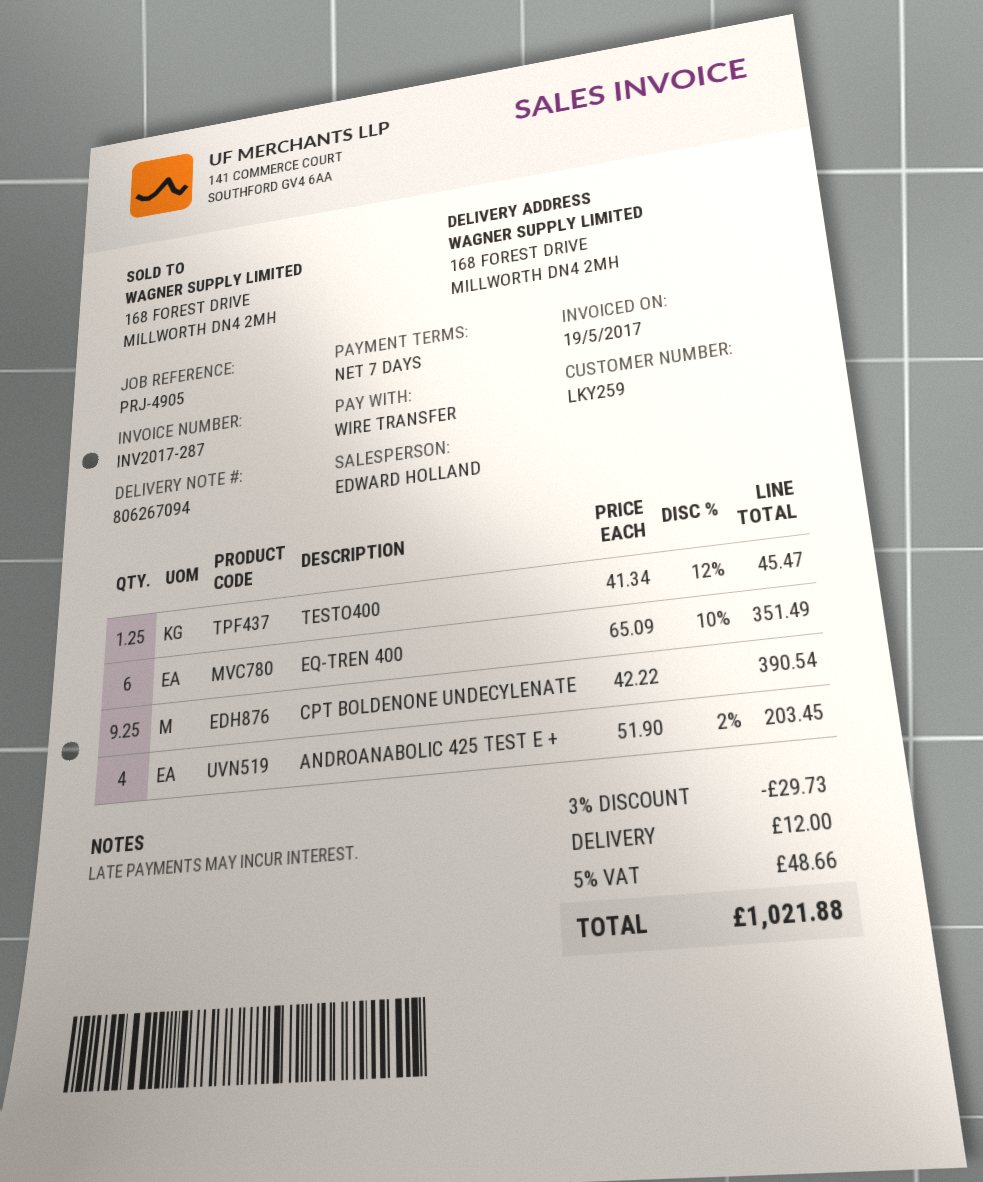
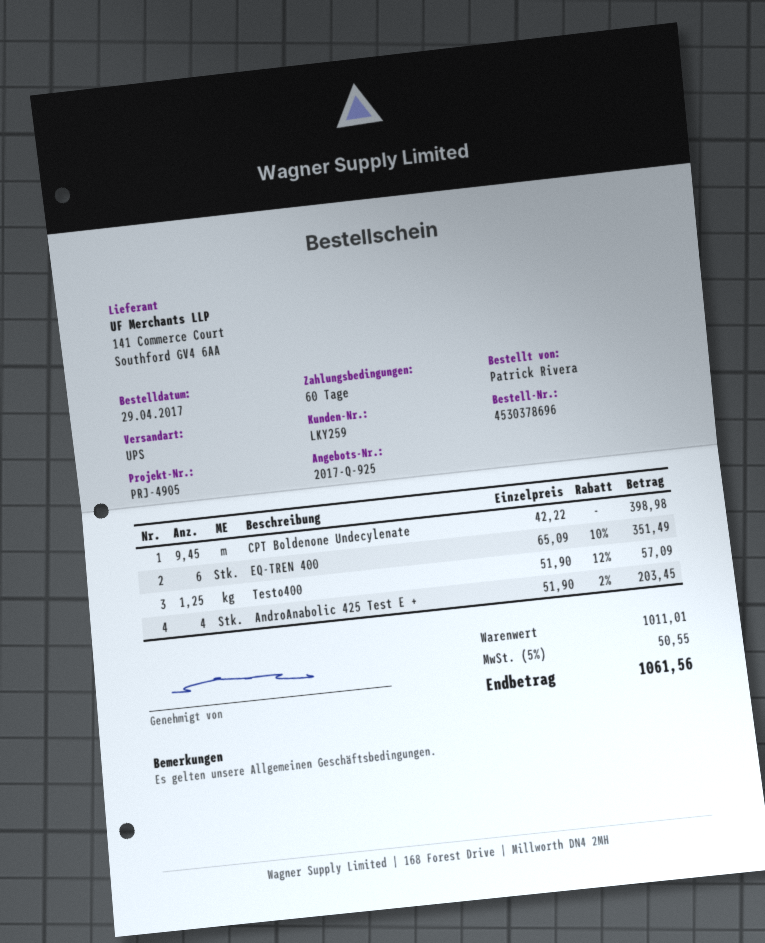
payment terms: 7 days -> 60 days
TESTO400: 1.25 x 41.34 - 12% = 45.47 -> 1.25 x 51.90 - 12% = 57.09
CPT BOLDENONE UNDECYLENATE: 9.25 x 42.22 = 390.54 -> 9.45 x 42.22 = 398.98
discount: 3% = 29.73 -> none
shipping: 12.00 -> none
tax: 5% = 48.66 -> 5% = 50.55
total: 1021.88 -> 1061.56

